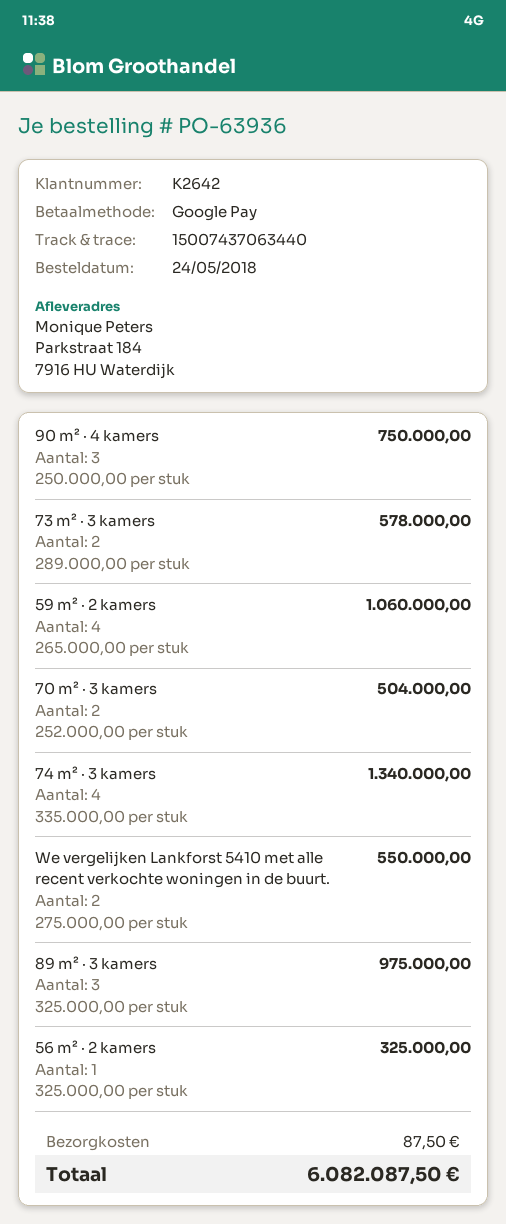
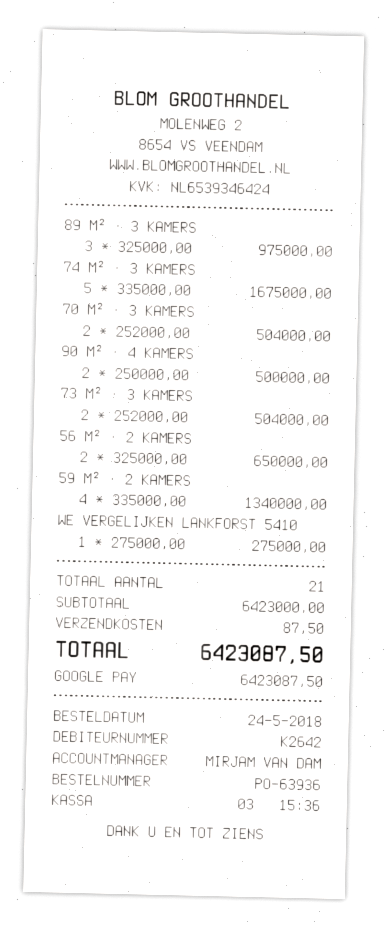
90 m² · 4 kamers: 3 x 250000.00 = 750000.00 -> 2 x 250000.00 = 500000.00
73 m² · 3 kamers: 2 x 289000.00 = 578000.00 -> 2 x 252000.00 = 504000.00
59 m² · 2 kamers: 4 x 265000.00 = 1060000.00 -> 4 x 335000.00 = 1340000.00
74 m² · 3 kamers: 4 x 335000.00 = 1340000.00 -> 5 x 335000.00 = 1675000.00
We vergelijken Lankforst 5410 met alle recent verkochte woningen in de buurt.: 2 x 275000.00 = 550000.00 -> 1 x 275000.00 = 275000.00
56 m² · 2 kamers: 1 x 325000.00 = 325000.00 -> 2 x 325000.00 = 650000.00
total: 6082087.50 -> 6423087.50

